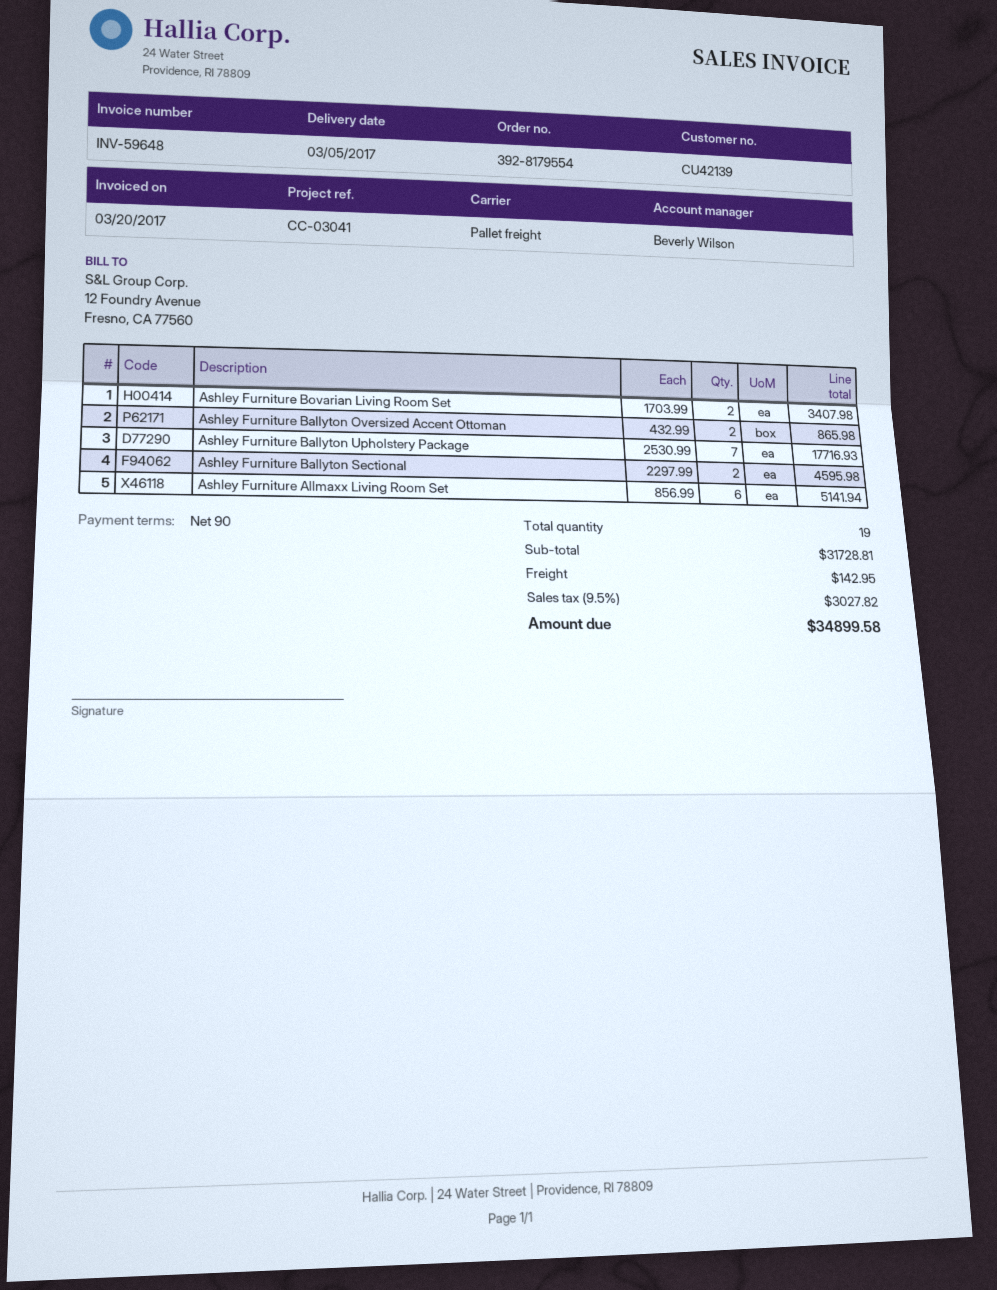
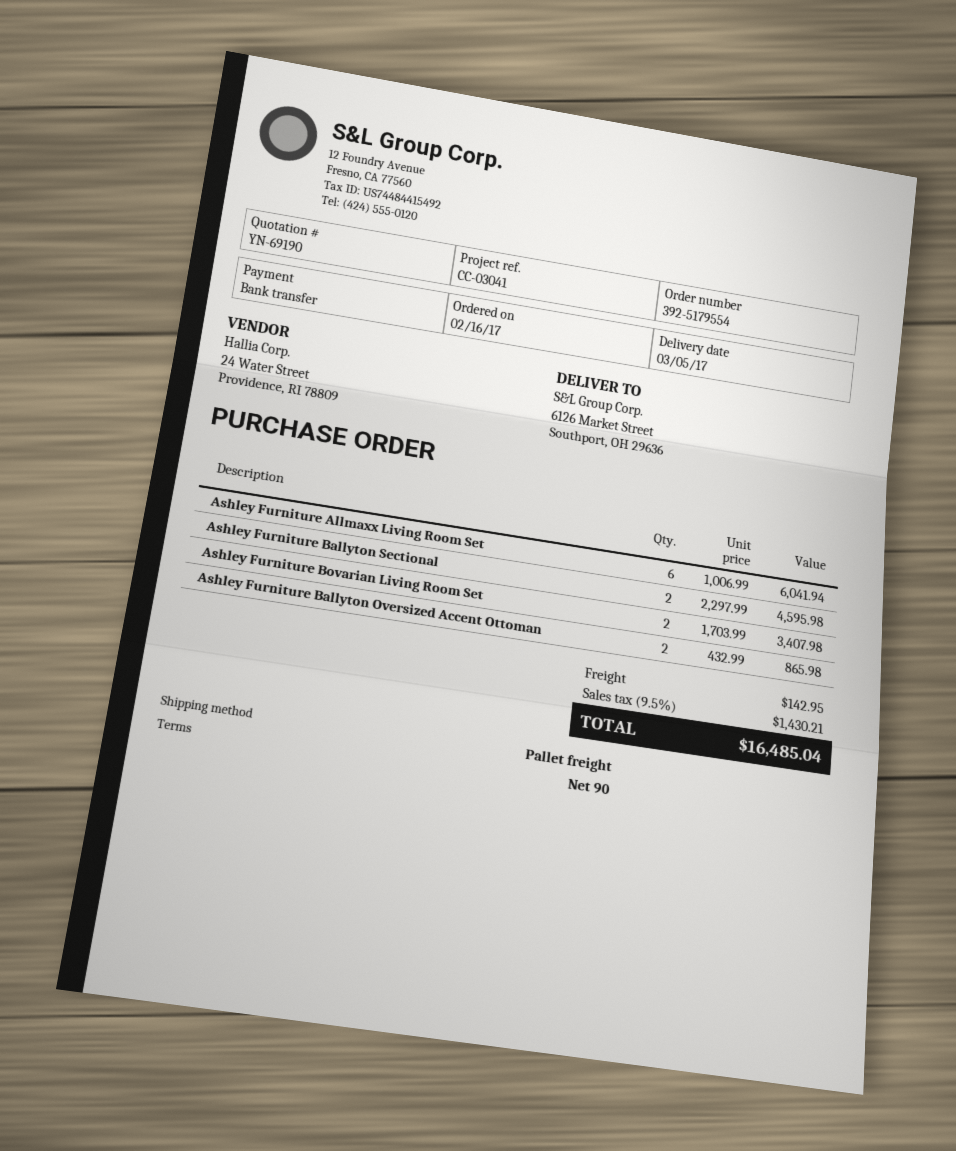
order number: 392-8179554 -> 392-5179554
Ashley Furniture Ballyton Upholstery Package: 7 x 2530.99 = 17716.93 -> none
Ashley Furniture Allmaxx Living Room Set: 6 x 856.99 = 5141.94 -> 6 x 1006.99 = 6041.94
tax: 9.5% = 3027.82 -> 9.5% = 1430.21
total: 34899.58 -> 16485.04

